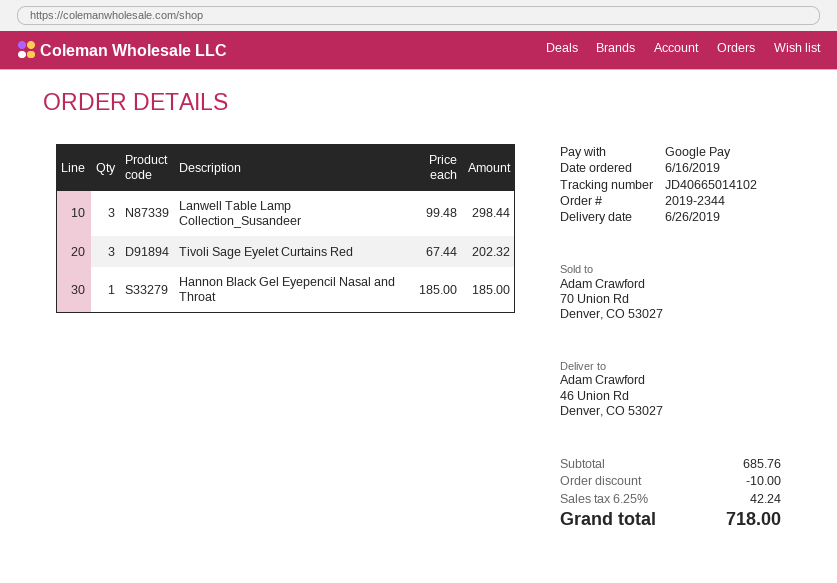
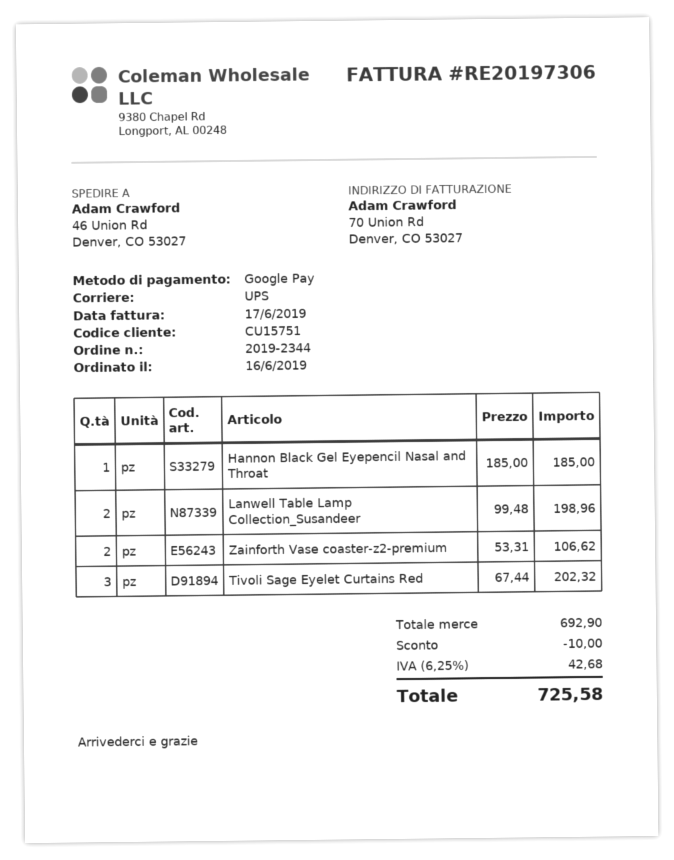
Lanwell Table Lamp Collection_Susandeer: 3 x 99.48 = 298.44 -> 2 x 99.48 = 198.96
Zainforth Vase coaster-z2-premium: none -> 2 x 53.31 = 106.62
subtotal: 685.76 -> 692.90
tax: 6.25% = 42.24 -> 6.25% = 42.68
total: 718.00 -> 725.58

